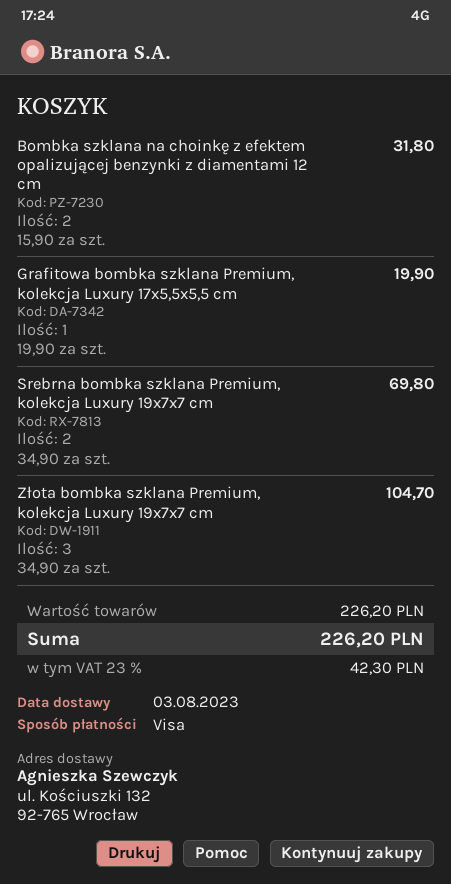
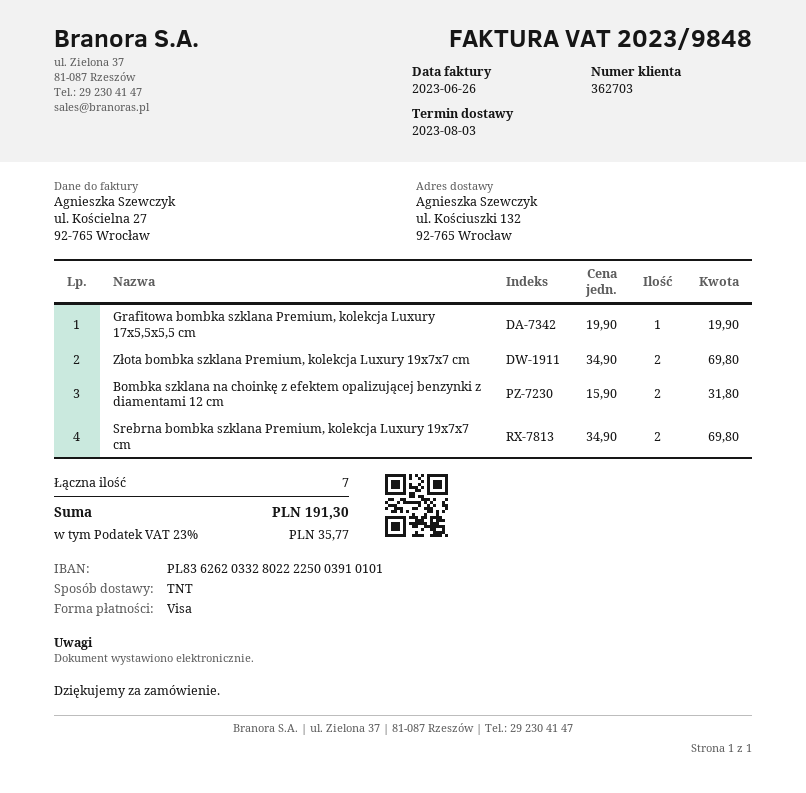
Złota bombka szklana Premium, kolekcja Luxury 19x7x7 cm: 3 x 34.90 = 104.70 -> 2 x 34.90 = 69.80
tax: 23% = 42.30 -> 23% = 35.77
total: 226.20 -> 191.30

